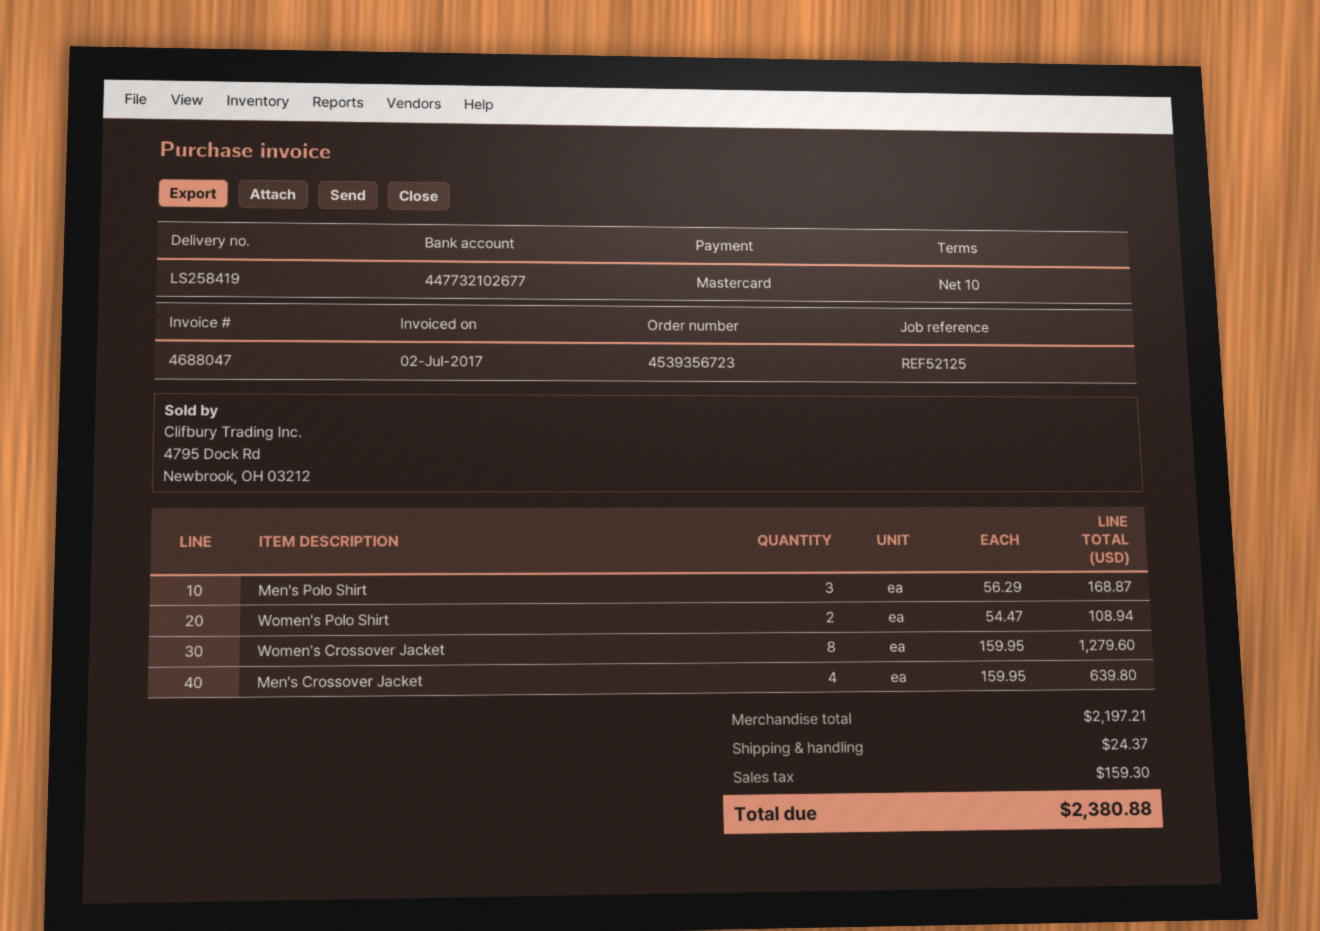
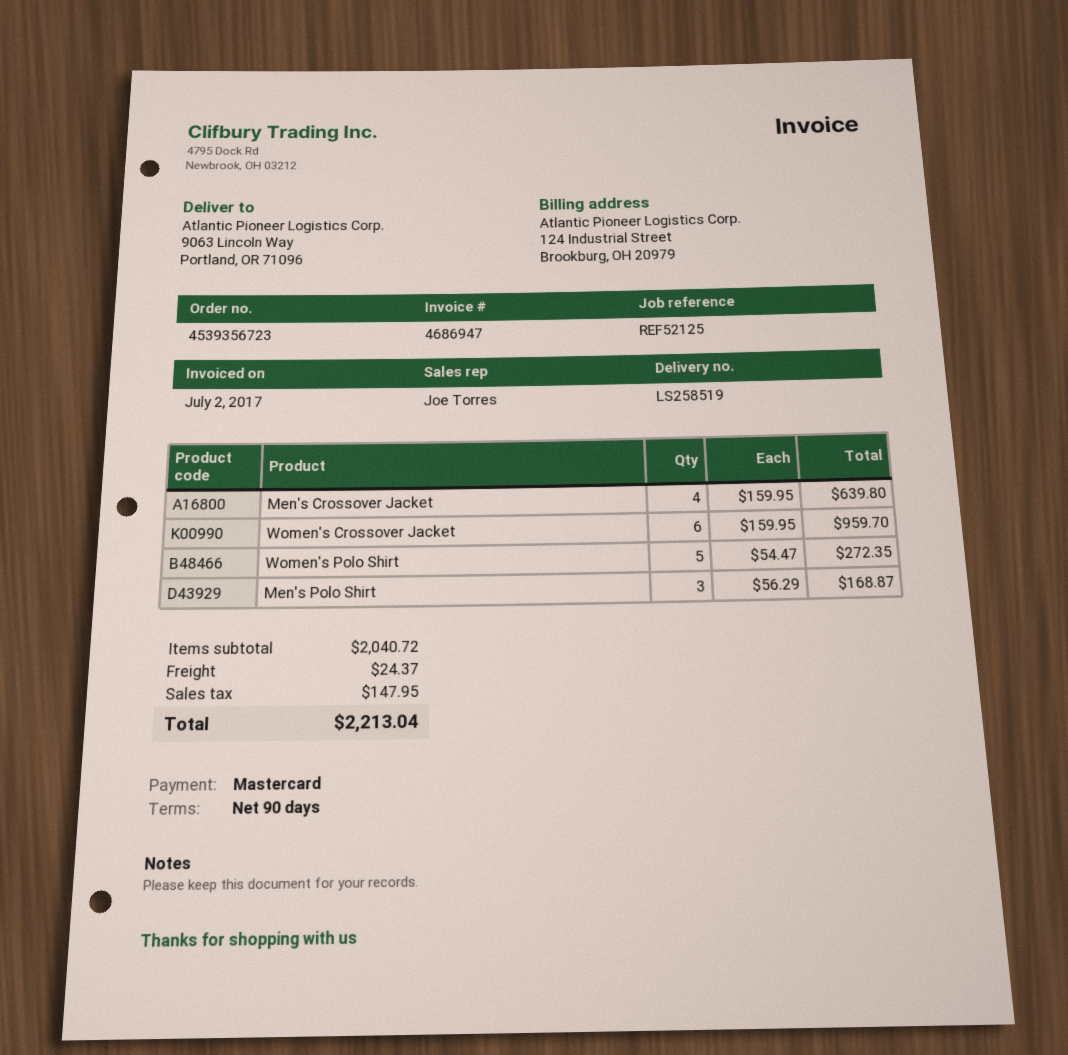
delivery note number: LS258419 -> LS258519
invoice number: 4688047 -> 4686947
payment terms: 10 days -> 90 days
Women's Polo Shirt: 2 x 54.47 = 108.94 -> 5 x 54.47 = 272.35
Women's Crossover Jacket: 8 x 159.95 = 1279.60 -> 6 x 159.95 = 959.70
subtotal: 2197.21 -> 2040.72
tax: 159.30 -> 147.95
total: 2380.88 -> 2213.04

